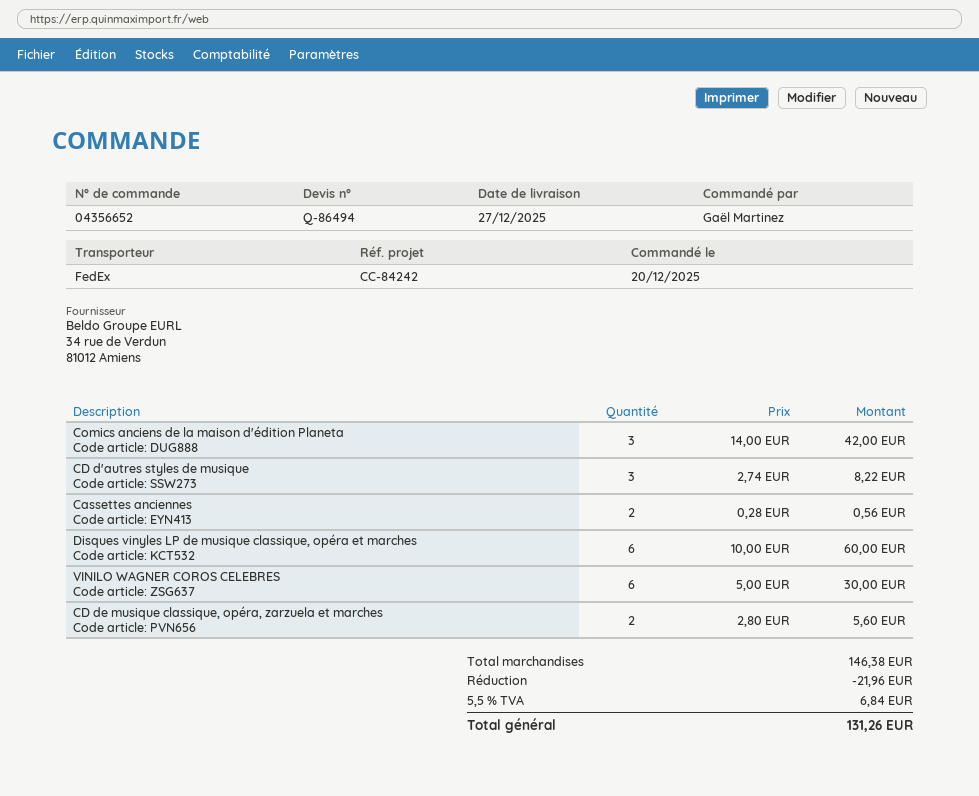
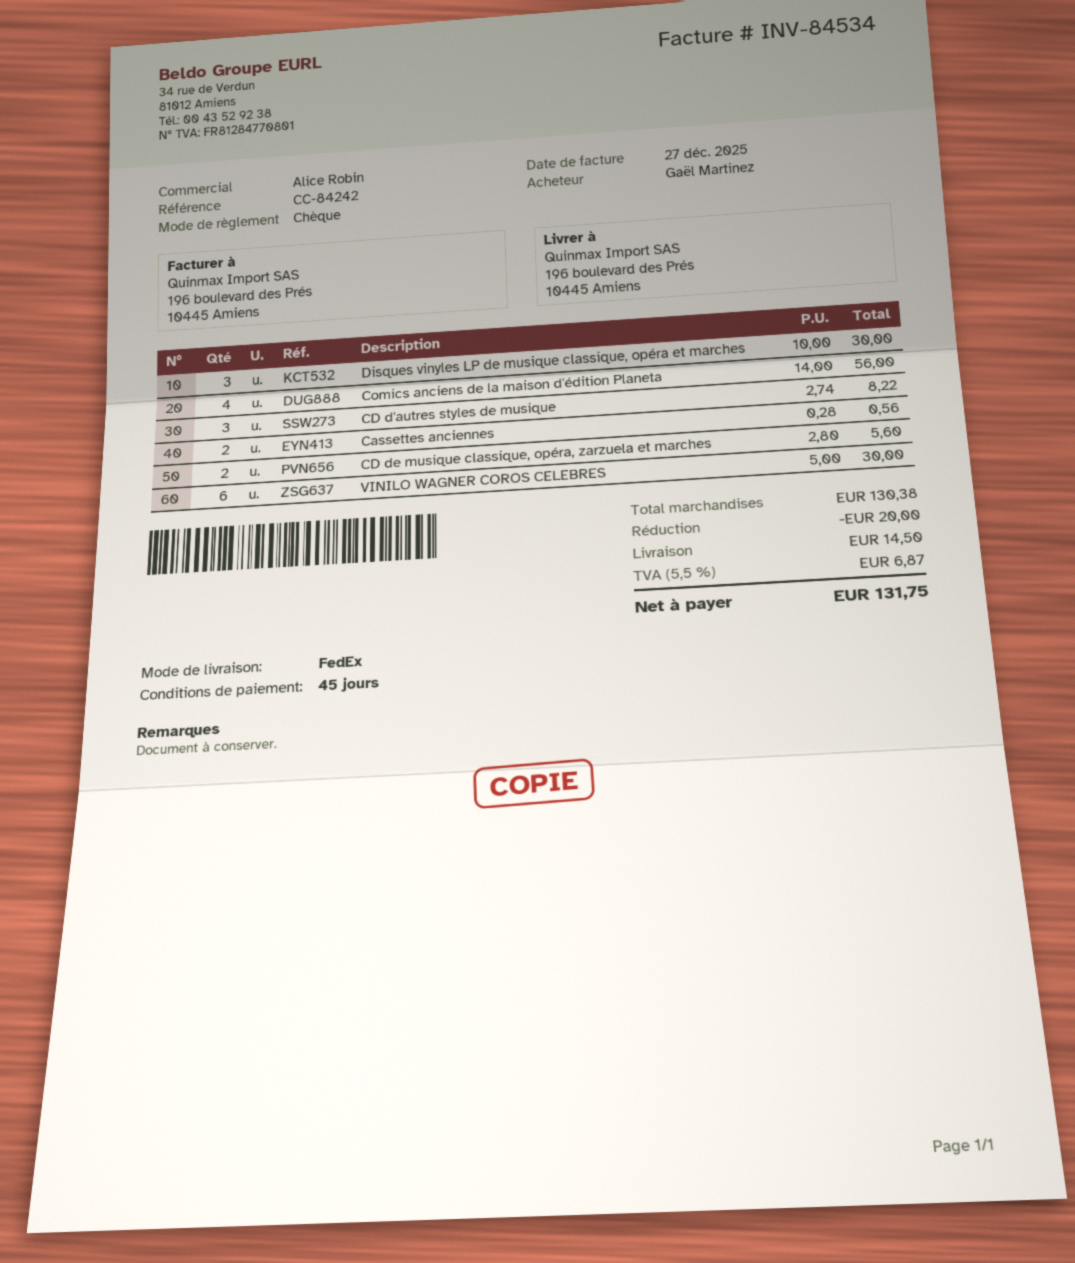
Comics anciens de la maison d'édition Planeta: 3 x 14.00 = 42.00 -> 4 x 14.00 = 56.00
Disques vinyles LP de musique classique, opéra et marches: 6 x 10.00 = 60.00 -> 3 x 10.00 = 30.00
subtotal: 146.38 -> 130.38
discount: 21.96 -> 20.00
shipping: none -> 14.50
tax: 5.5% = 6.84 -> 5.5% = 6.87
total: 131.26 -> 131.75

